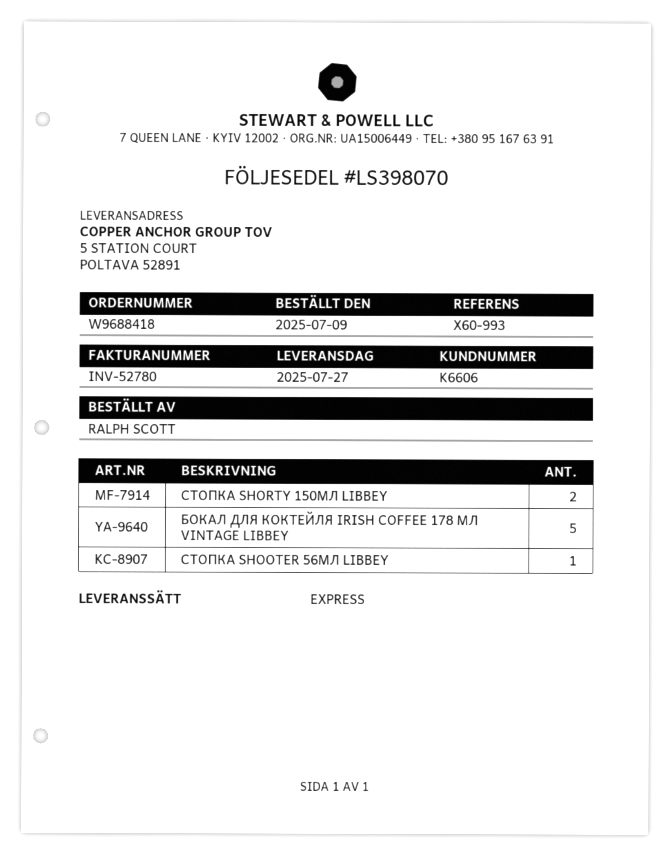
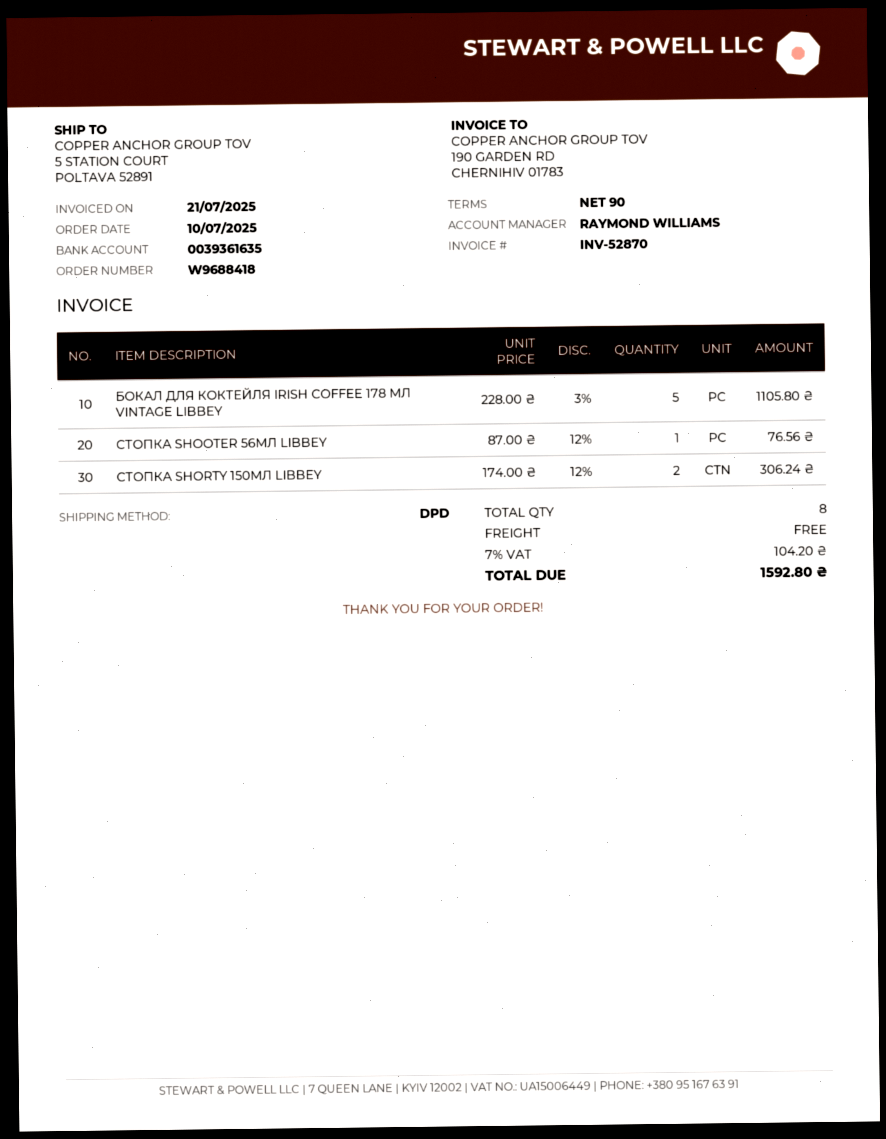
order date: 2025-07-09 -> 2025-07-10
invoice number: INV-52780 -> INV-52870
shipping method: express -> DPD

